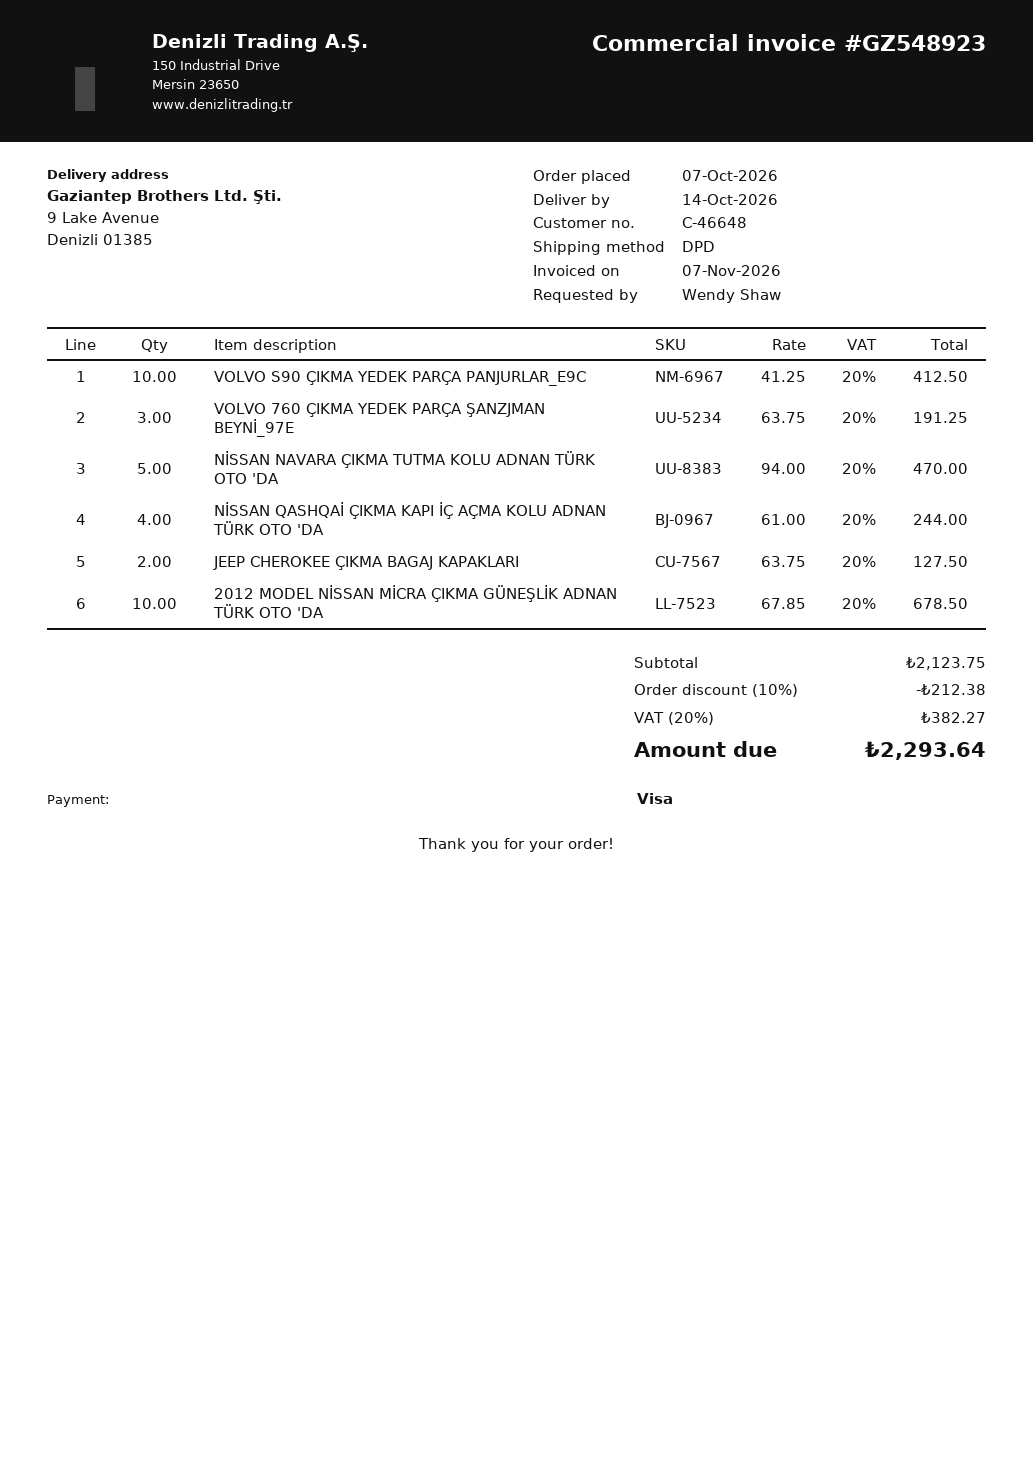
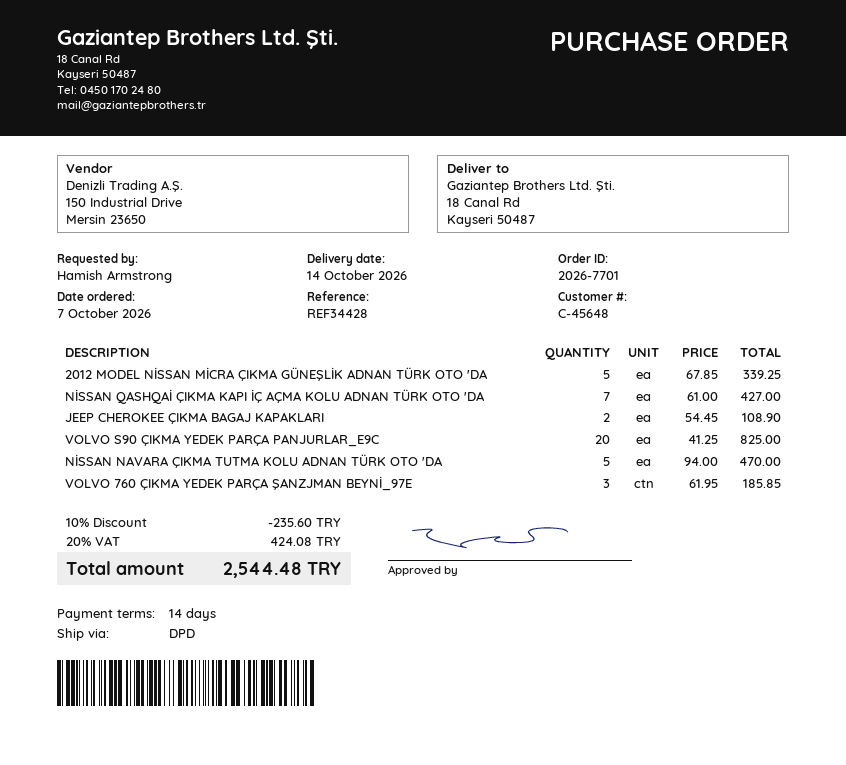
customer number: C-46648 -> C-45648
ordered by: Wendy Shaw -> Hamish Armstrong
ship to: 9 Lake Avenue, Denizli 01385 -> 18 Canal Rd, Kayseri 50487
VOLVO S90 ÇIKMA YEDEK PARÇA PANJURLAR_E9C: 10 x 41.25 = 412.50 -> 20 x 41.25 = 825.00
VOLVO 760 ÇIKMA YEDEK PARÇA ŞANZJMAN BEYNİ_97E: 3 x 63.75 = 191.25 -> 3 x 61.95 = 185.85
NİSSAN QASHQAİ ÇIKMA KAPI İÇ AÇMA KOLU ADNAN TÜRK OTO 'DA: 4 x 61.00 = 244.00 -> 7 x 61.00 = 427.00
JEEP CHEROKEE ÇIKMA BAGAJ KAPAKLARI: 2 x 63.75 = 127.50 -> 2 x 54.45 = 108.90
2012 MODEL NİSSAN MİCRA ÇIKMA GÜNEŞLİK ADNAN TÜRK OTO 'DA: 10 x 67.85 = 678.50 -> 5 x 67.85 = 339.25
discount: 10% = 212.38 -> 10% = 235.60
tax: 20% = 382.27 -> 20% = 424.08
total: 2293.64 -> 2544.48

